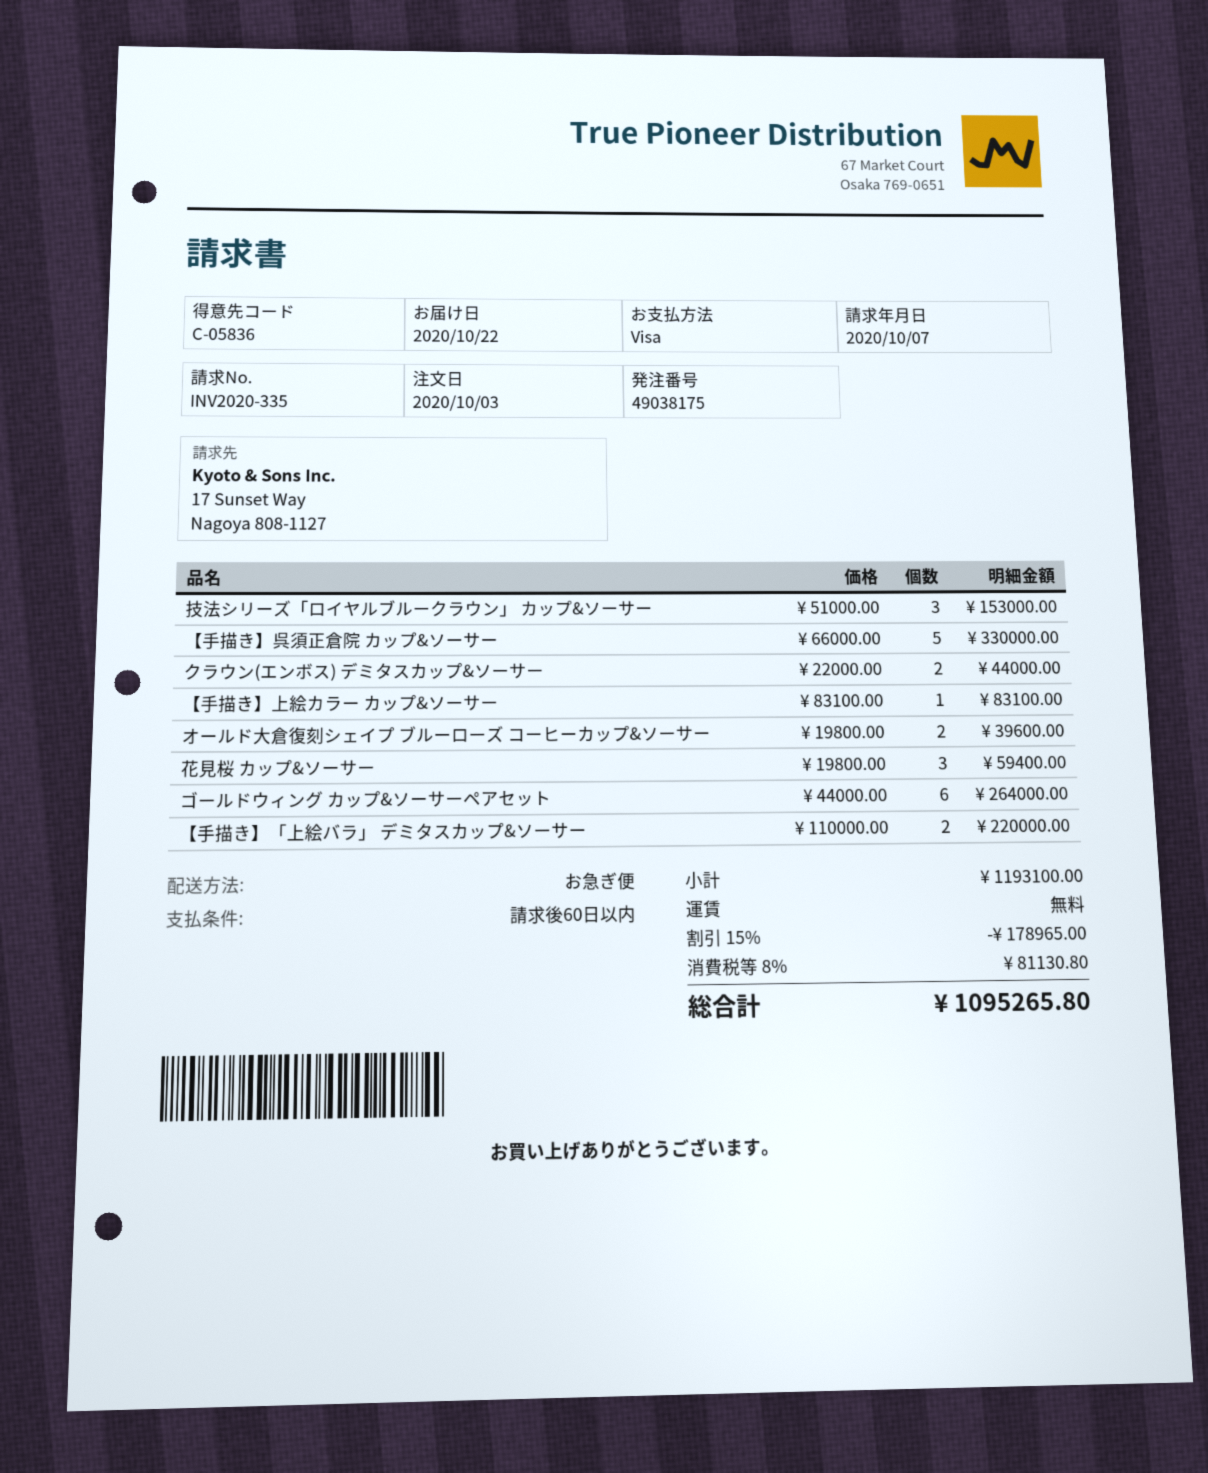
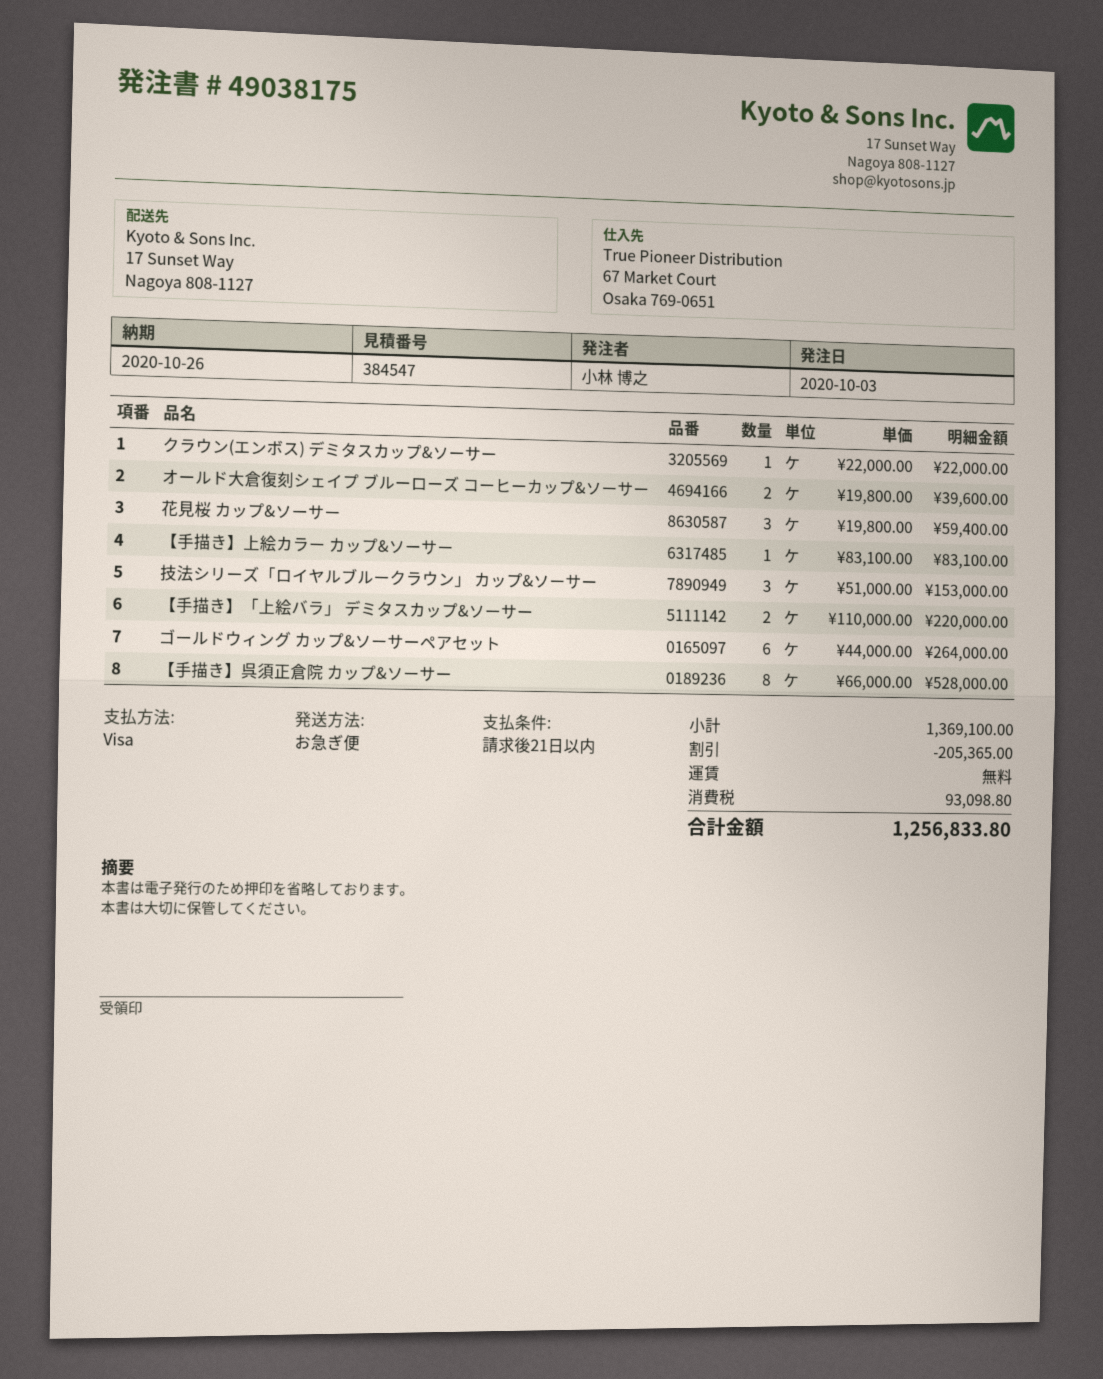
delivery date: 2020-10-22 -> 2020-10-26
payment terms: 60 days -> 21 days
【手描き】呉須正倉院 カップ&ソーサー: 5 x 66000.00 = 330000.00 -> 8 x 66000.00 = 528000.00
クラウン(エンボス) デミタスカップ&ソーサー: 2 x 22000.00 = 44000.00 -> 1 x 22000.00 = 22000.00
subtotal: 1193100.00 -> 1369100.00
discount: 178965.00 -> 205365.00
tax: 81130.80 -> 93098.80
total: 1095265.80 -> 1256833.80

